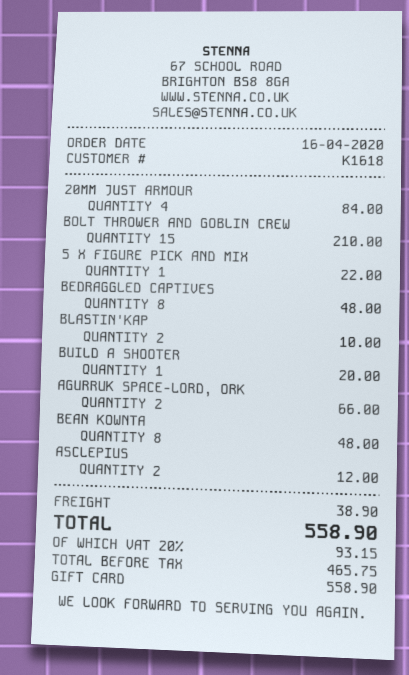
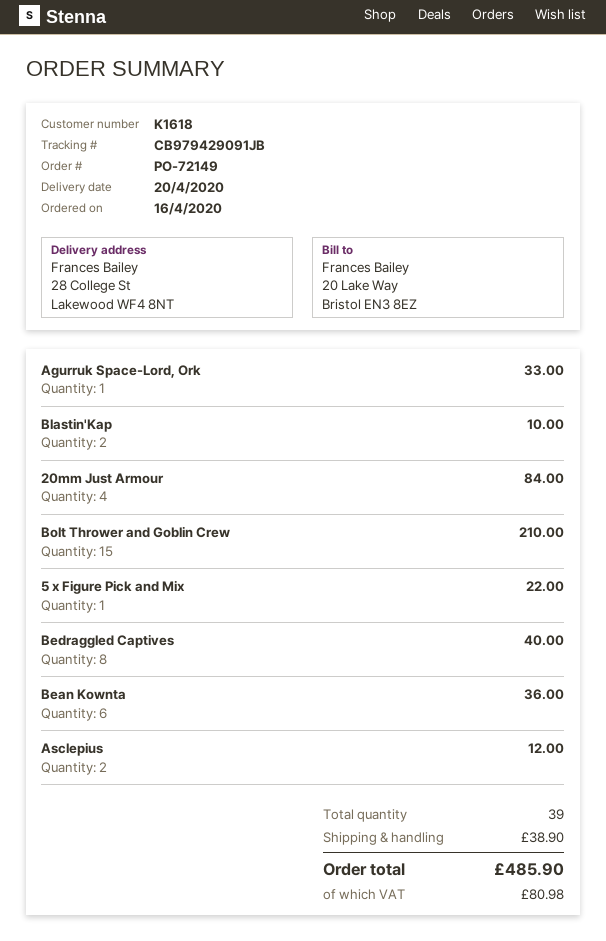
BEDRAGGLED CAPTIVES: 8 for 48.00 -> 8 for 40.00
BUILD A SHOOTER: 1 for 20.00 -> none
AGURRUK SPACE-LORD, ORK: 2 for 66.00 -> 1 for 33.00
BEAN KOWNTA: 8 for 48.00 -> 6 for 36.00
tax: 93.15 -> 80.98
total: 558.90 -> 485.90

